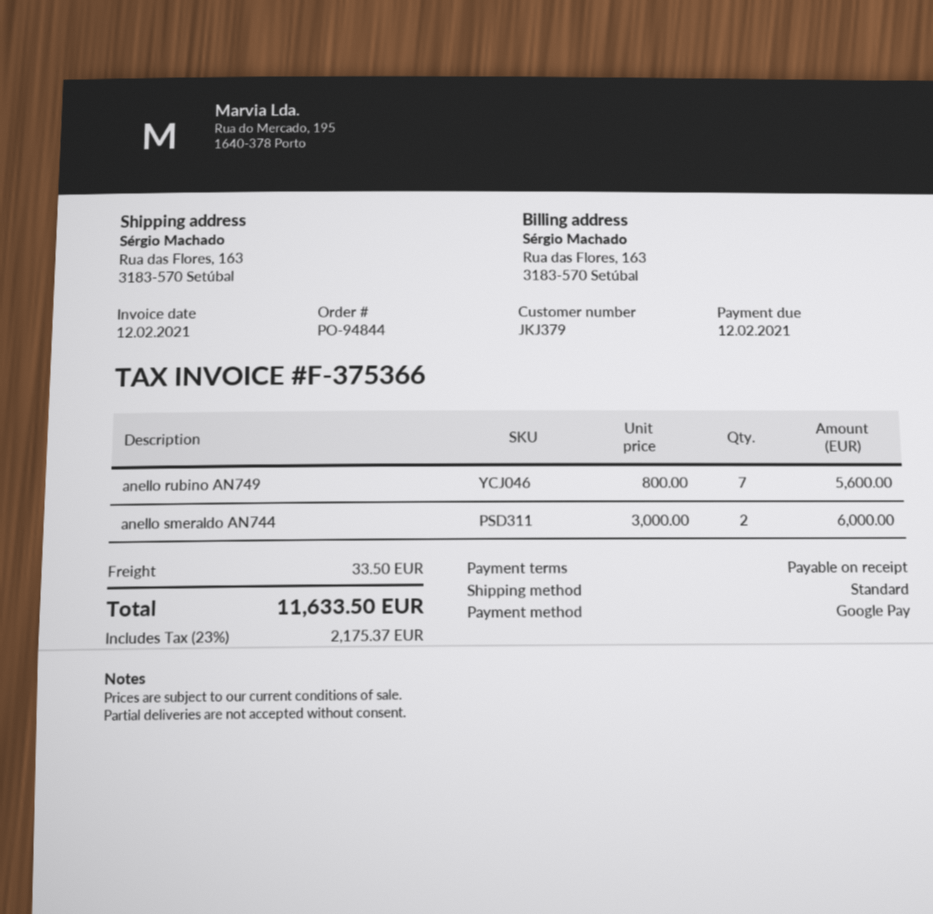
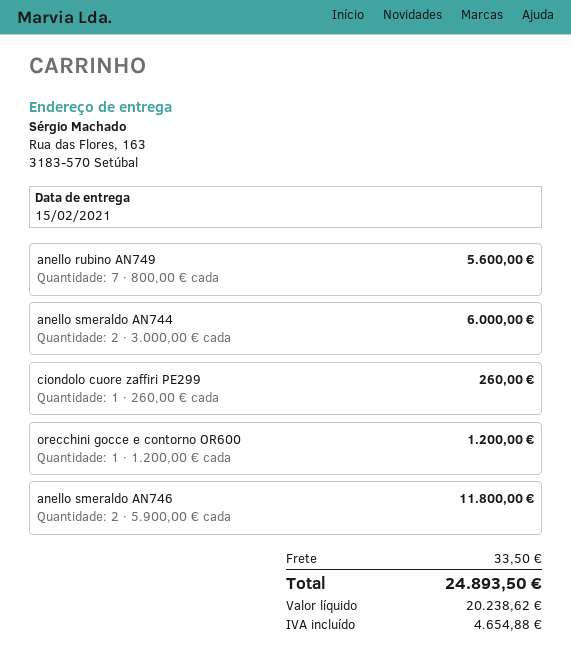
ciondolo cuore zaffiri PE299: none -> 1 x 260.00 = 260.00
orecchini gocce e contorno OR600: none -> 1 x 1200.00 = 1200.00
anello smeraldo AN746: none -> 2 x 5900.00 = 11800.00
tax: 2175.37 -> 4654.88
total: 11633.50 -> 24893.50

